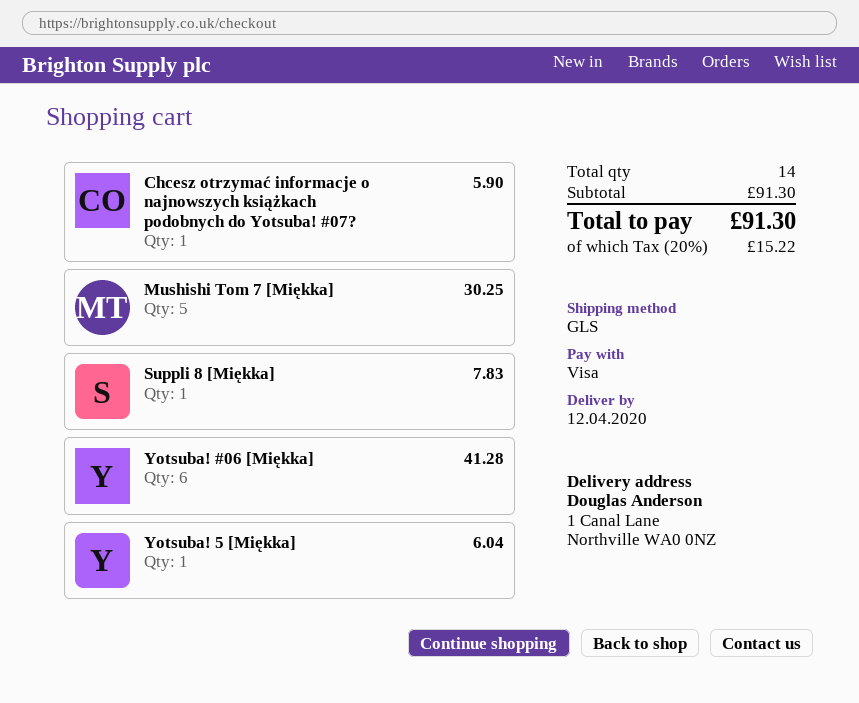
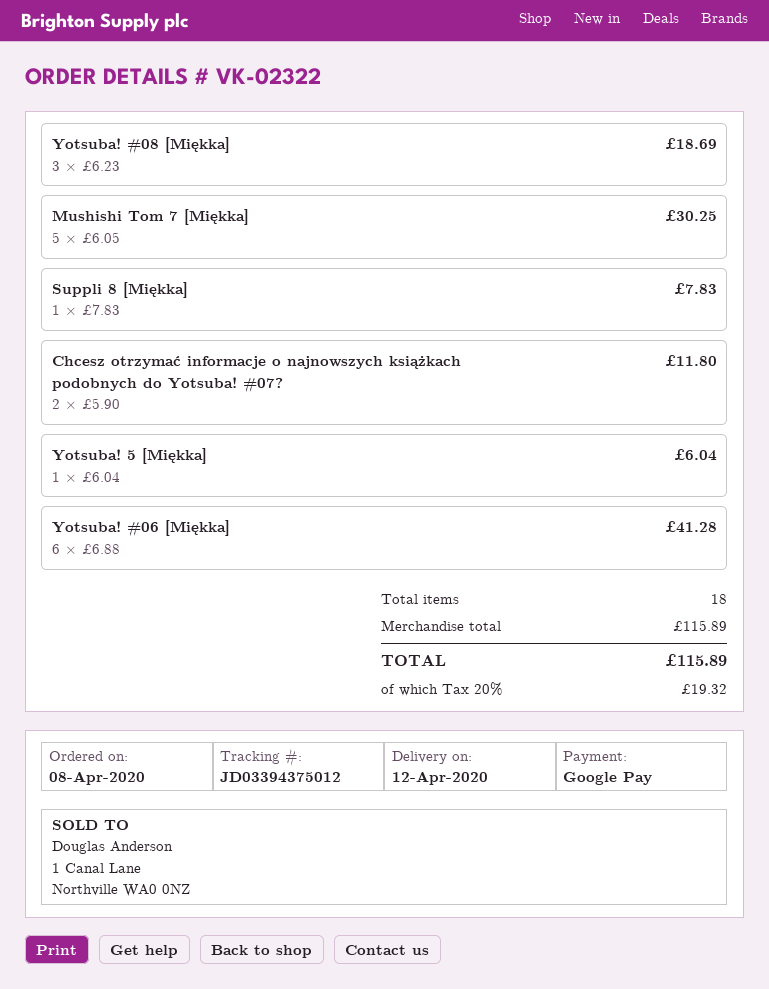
payment method: Visa -> Google Pay
Chcesz otrzymać informacje o najnowszych książkach podobnych do Yotsuba! #07?: 1 for 5.90 -> 2 for 11.80
Yotsuba! #08 [Miękka]: none -> 3 for 18.69
total quantity: 14 -> 18
subtotal: 91.30 -> 115.89
tax: 20% = 15.22 -> 20% = 19.32
total: 91.30 -> 115.89

